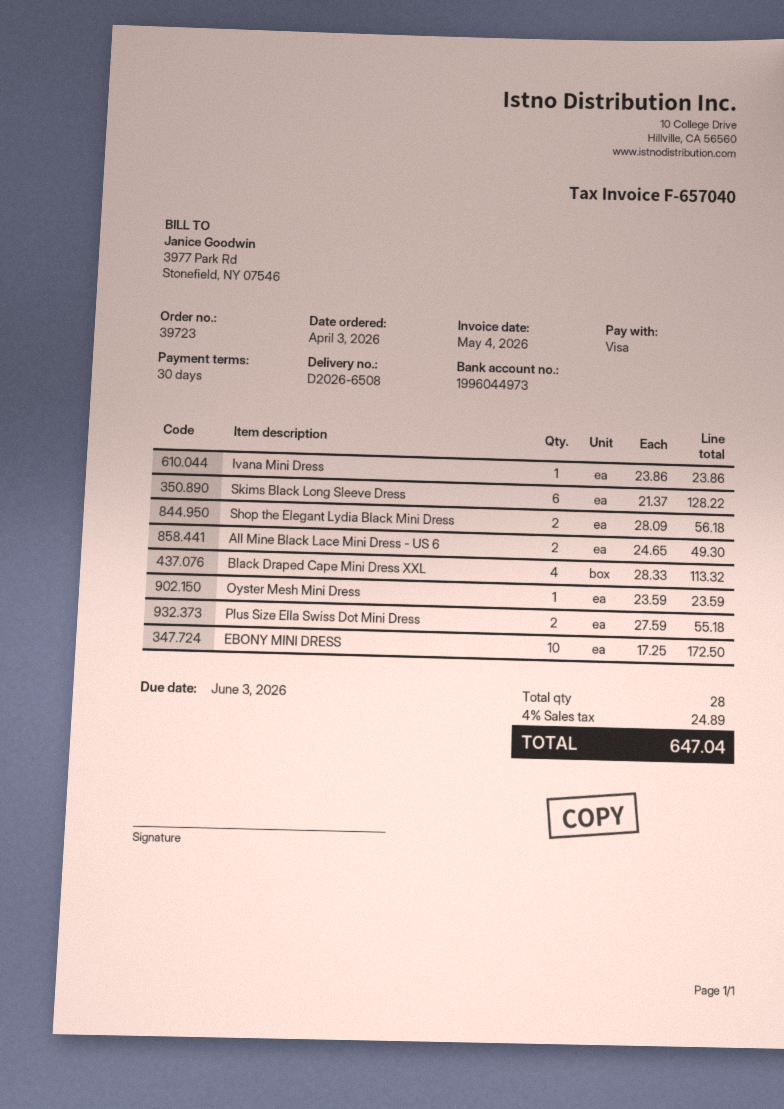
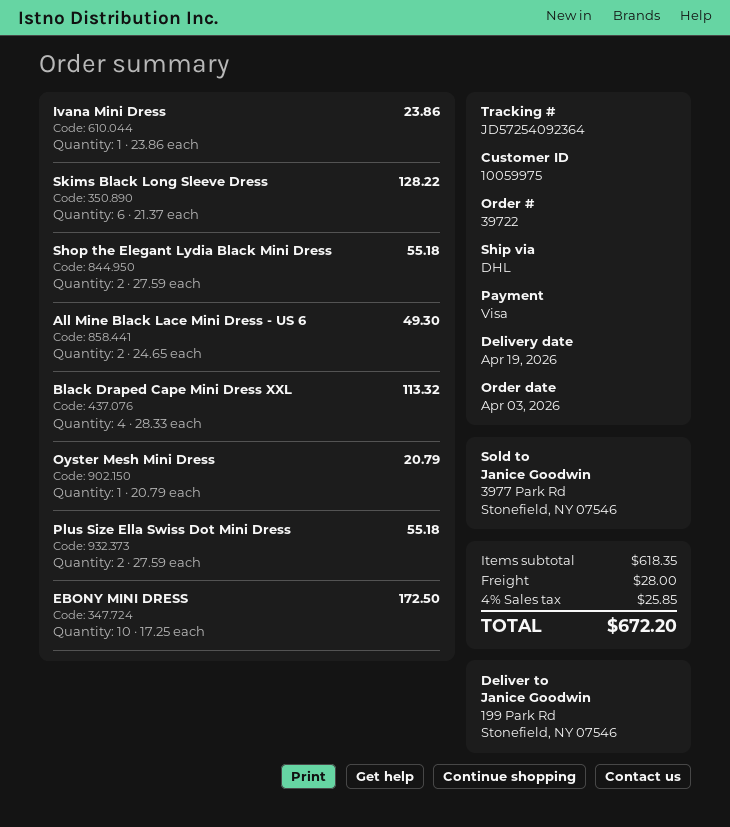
order number: 39723 -> 39722
Shop the Elegant Lydia Black Mini Dress: 2 x 28.09 = 56.18 -> 2 x 27.59 = 55.18
Oyster Mesh Mini Dress: 1 x 23.59 = 23.59 -> 1 x 20.79 = 20.79
shipping: none -> 28.00
tax: 4% = 24.89 -> 4% = 25.85
total: 647.04 -> 672.20

